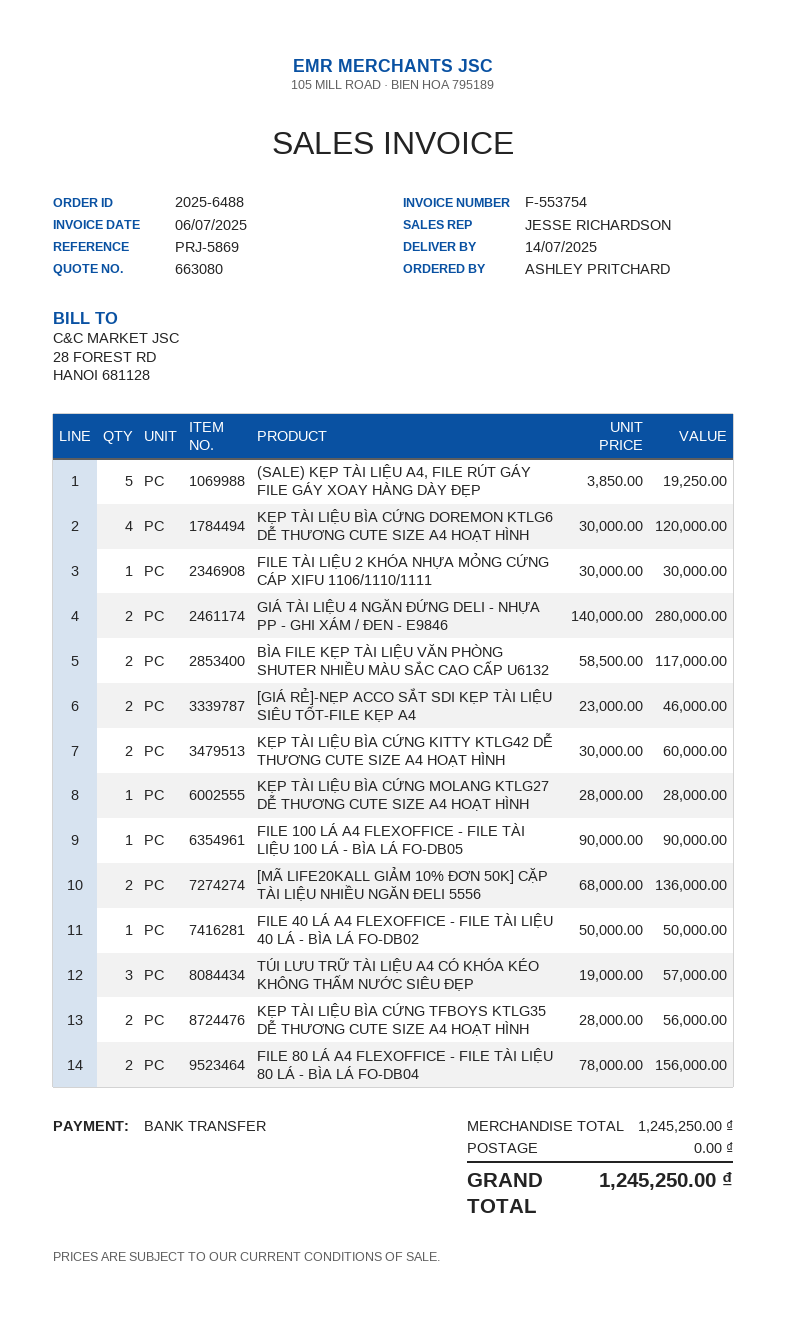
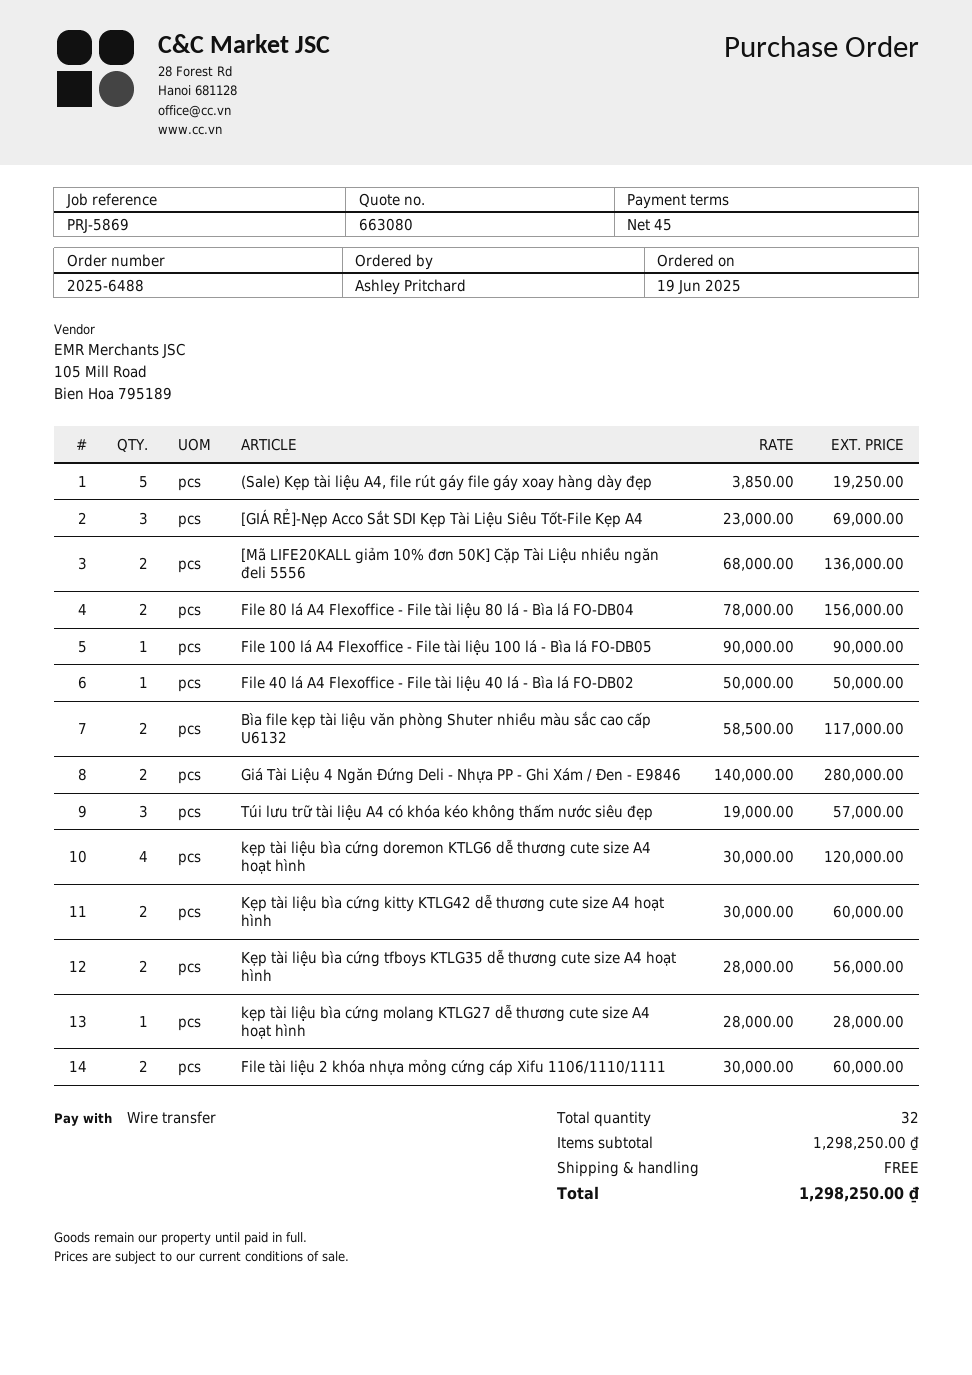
FILE TÀI LIỆU 2 KHÓA NHỰA MỎNG CỨNG CÁP XIFU 1106/1110/1111: 1 x 30000.00 = 30000.00 -> 2 x 30000.00 = 60000.00
[GIÁ RẺ]-NẸP ACCO SẮT SDI KẸP TÀI LIỆU SIÊU TỐT-FILE KẸP A4: 2 x 23000.00 = 46000.00 -> 3 x 23000.00 = 69000.00
subtotal: 1245250.00 -> 1298250.00
total: 1245250.00 -> 1298250.00

